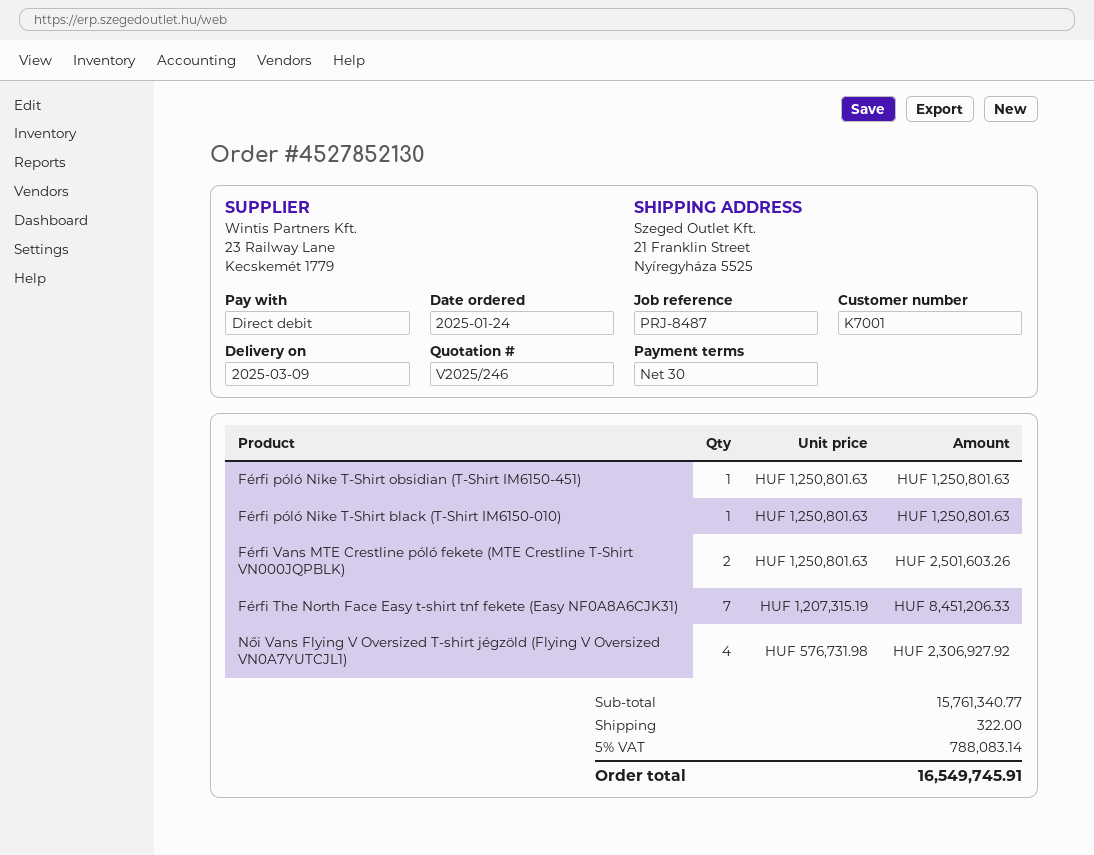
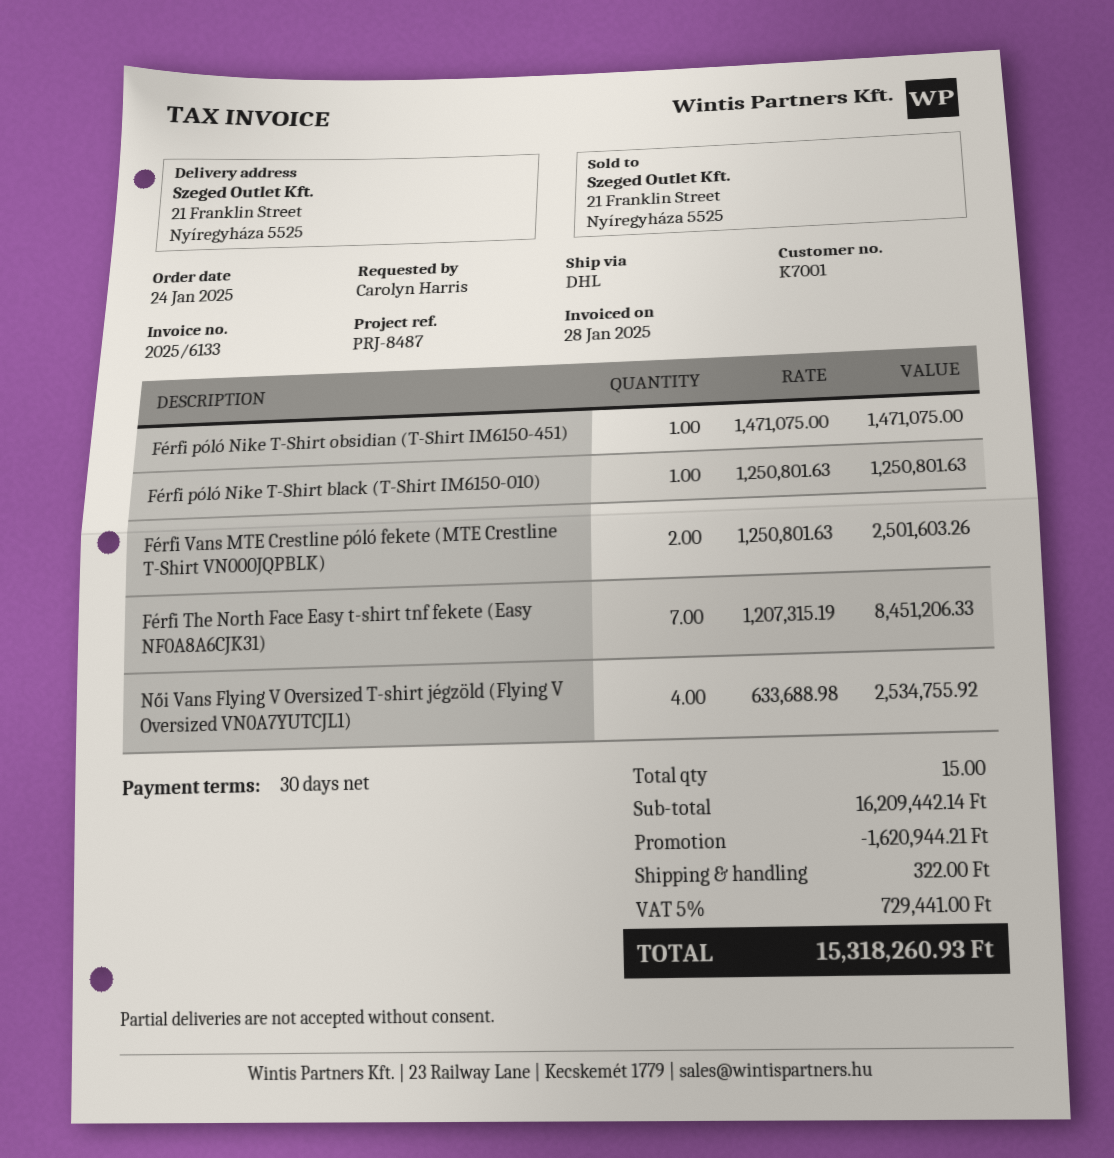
Férfi póló Nike T-Shirt obsidian (T-Shirt IM6150-451): 1 x 1250801.63 = 1250801.63 -> 1 x 1471075.00 = 1471075.00
Női Vans Flying V Oversized T-shirt jégzöld (Flying V Oversized VN0A7YUTCJL1): 4 x 576731.98 = 2306927.92 -> 4 x 633688.98 = 2534755.92
subtotal: 15761340.77 -> 16209442.14
discount: none -> 1620944.21
tax: 5% = 788083.14 -> 5% = 729441.00
total: 16549745.91 -> 15318260.93

